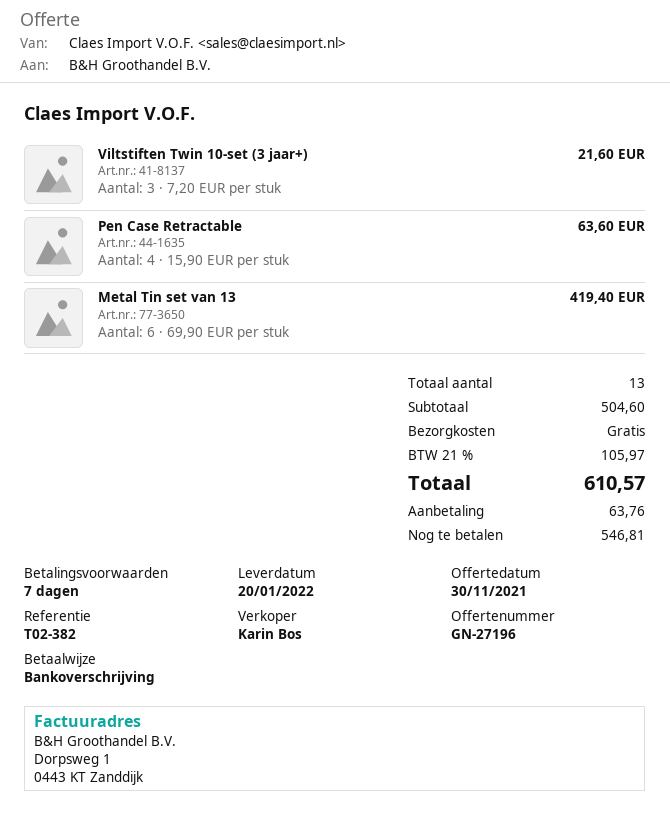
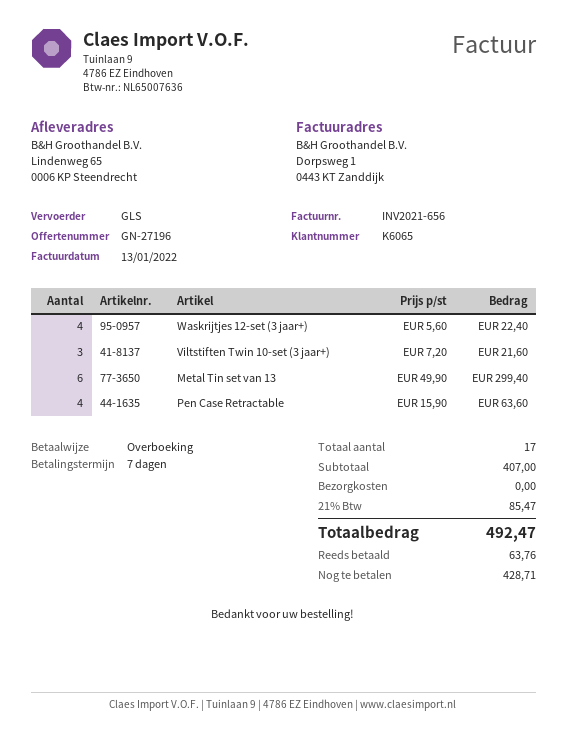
Metal Tin set van 13: 6 x 69.90 = 419.40 -> 6 x 49.90 = 299.40
Waskrijtjes 12-set (3 jaar+): none -> 4 x 5.60 = 22.40
total quantity: 13 -> 17
subtotal: 504.60 -> 407.00
tax: 21% = 105.97 -> 21% = 85.47
total: 610.57 -> 492.47
balance: 546.81 -> 428.71

